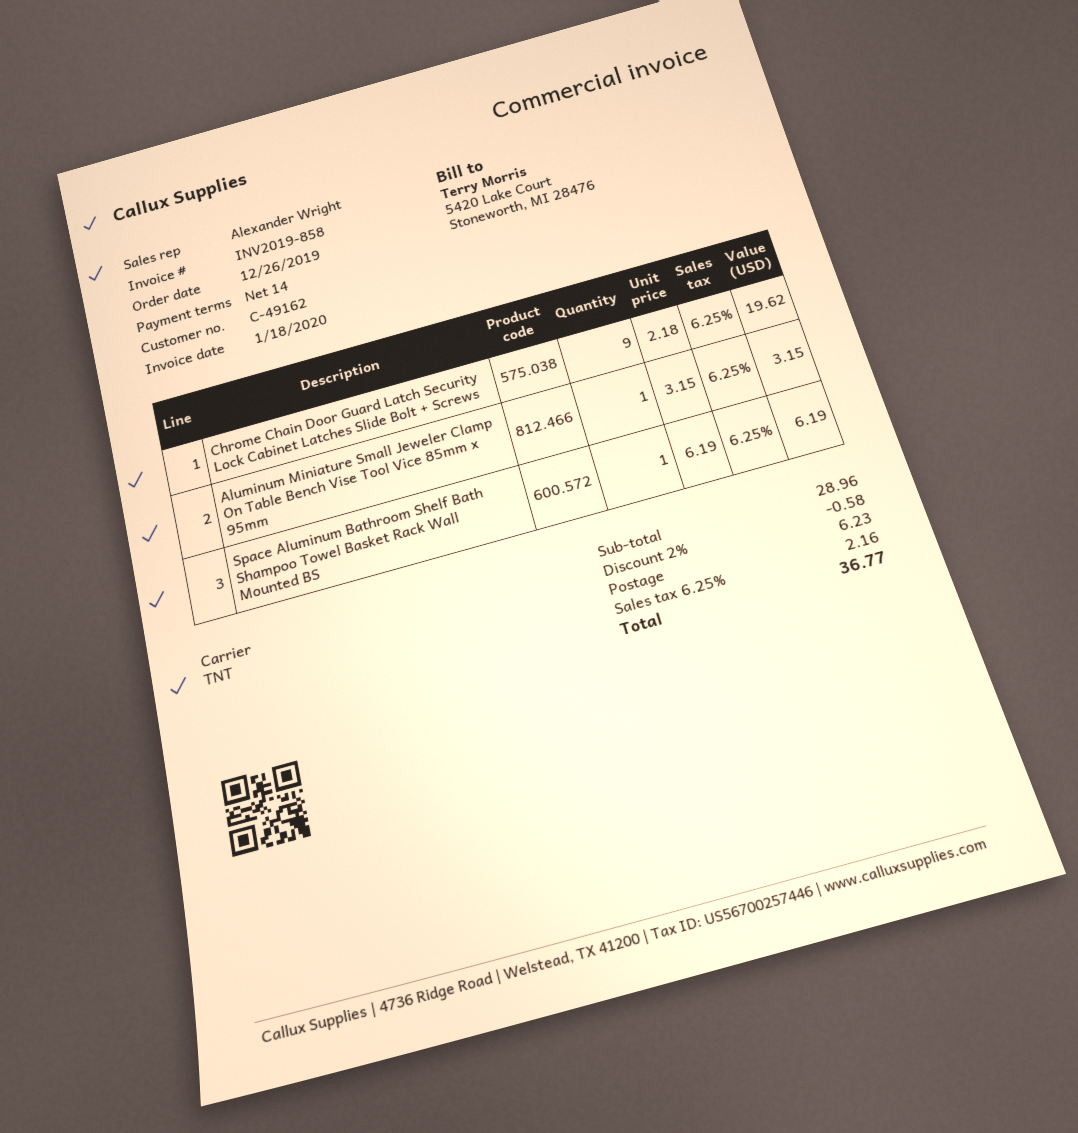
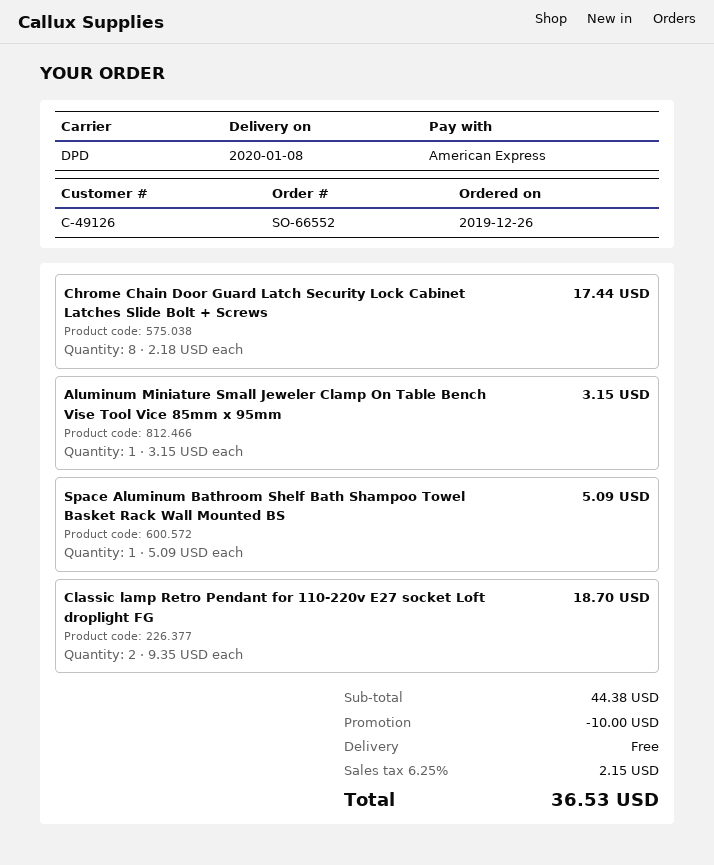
customer number: C-49162 -> C-49126
shipping method: TNT -> DPD
Chrome Chain Door Guard Latch Security Lock Cabinet Latches Slide Bolt + Screws: 9 x 2.18 = 19.62 -> 8 x 2.18 = 17.44
Space Aluminum Bathroom Shelf Bath Shampoo Towel Basket Rack Wall Mounted BS: 1 x 6.19 = 6.19 -> 1 x 5.09 = 5.09
Classic lamp Retro Pendant for 110-220v E27 socket Loft droplight FG: none -> 2 x 9.35 = 18.70
subtotal: 28.96 -> 44.38
discount: 0.58 -> 10.00
shipping: 6.23 -> 0.00
tax: 6.25% = 2.16 -> 6.25% = 2.15
total: 36.77 -> 36.53

